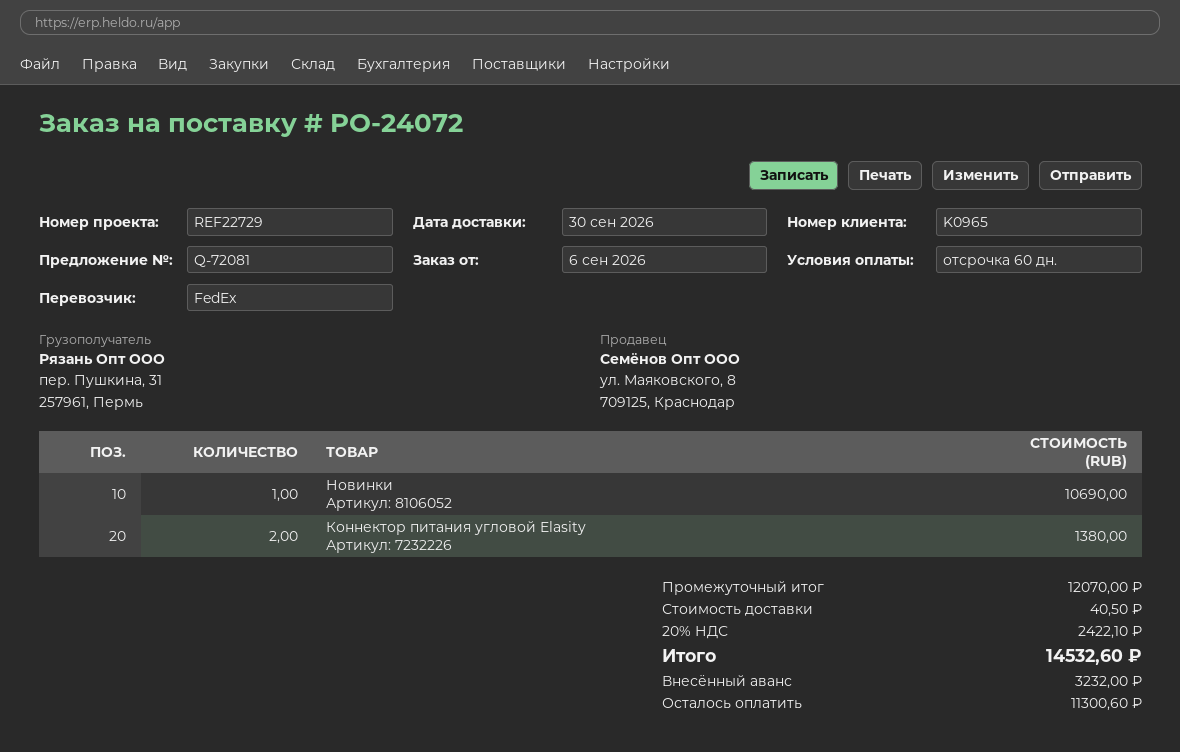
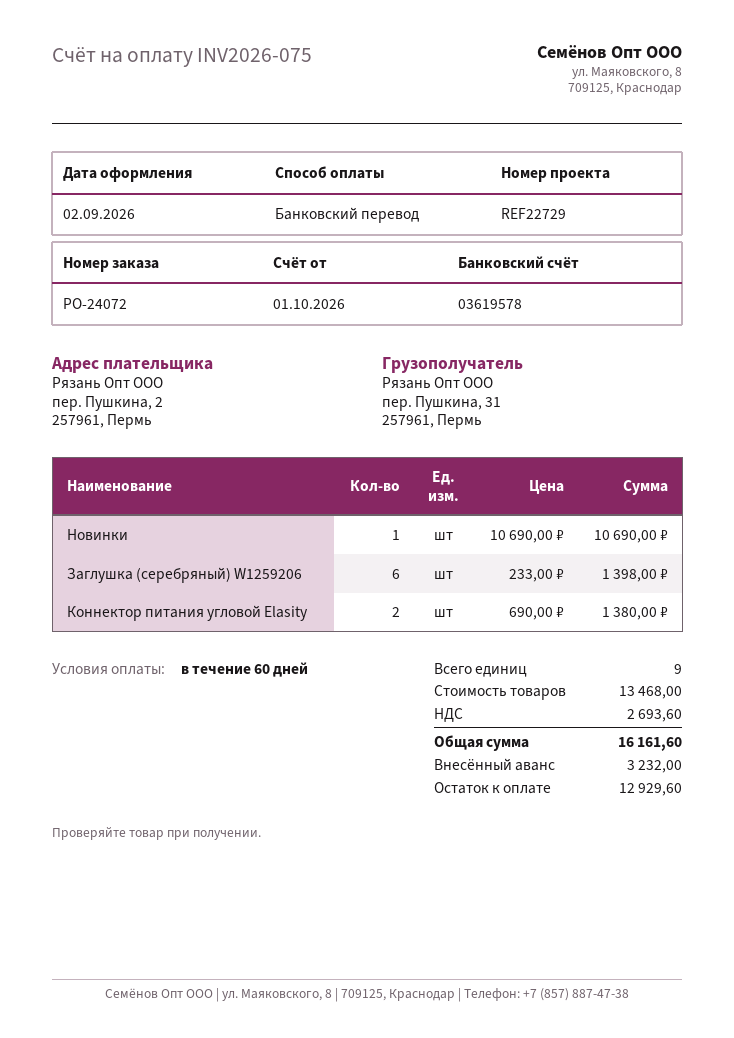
order date: 2026-09-06 -> 2026-09-02
Заглушка (серебряный) W1259206: none -> 6 for 1398.00
subtotal: 12070.00 -> 13468.00
shipping: 40.50 -> none
tax: 2422.10 -> 2693.60
total: 14532.60 -> 16161.60
balance: 11300.60 -> 12929.60

